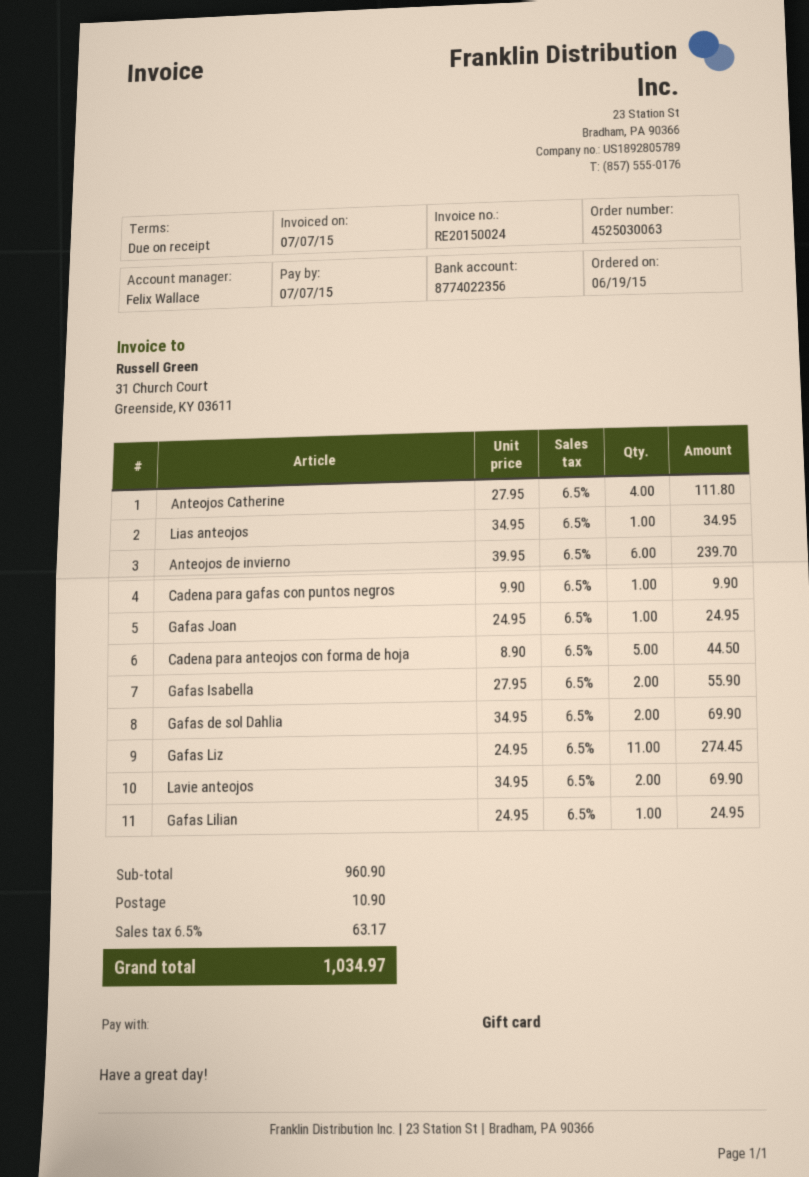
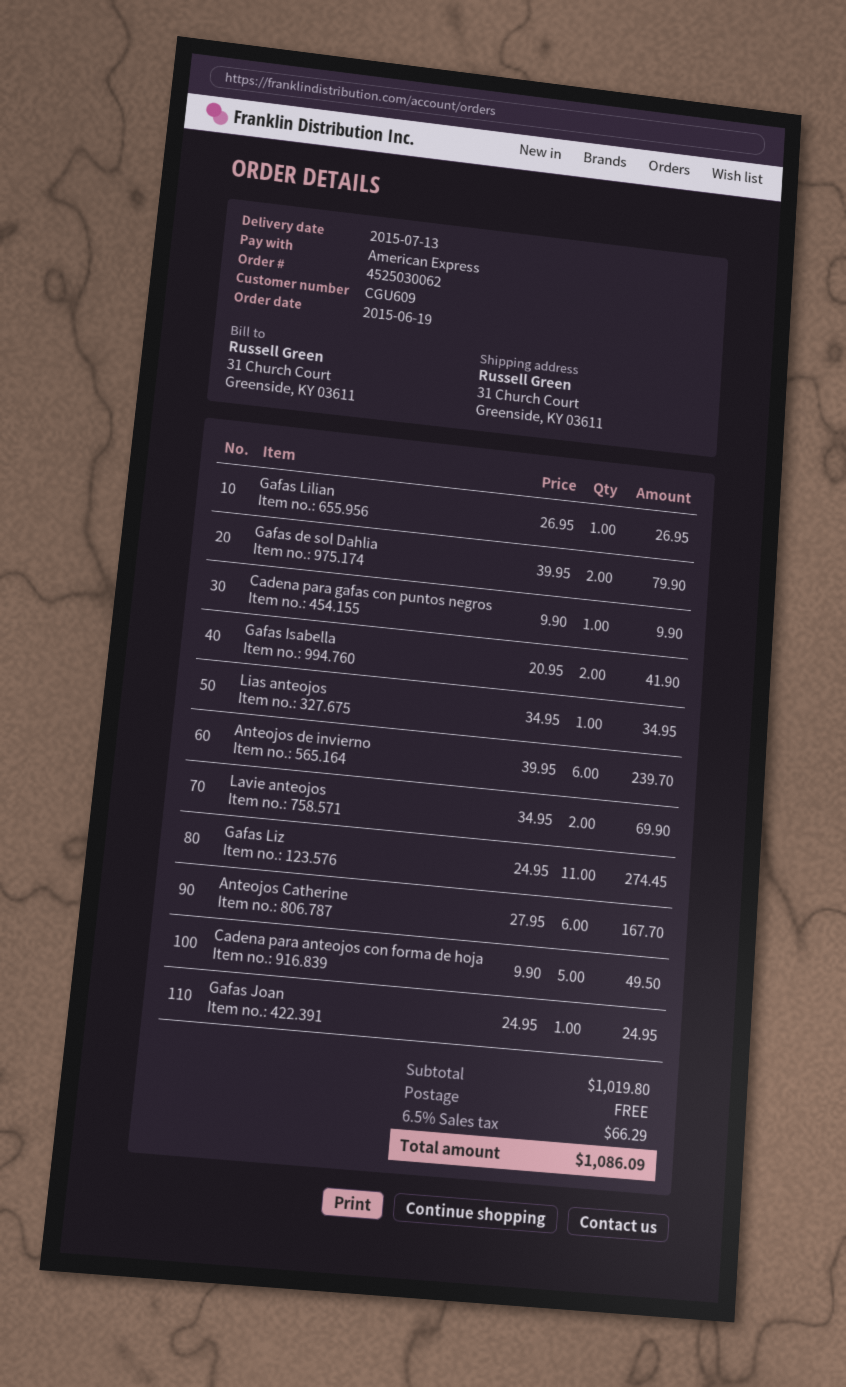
order number: 4525030063 -> 4525030062
payment method: gift card -> American Express
Anteojos Catherine: 4 x 27.95 = 111.80 -> 6 x 27.95 = 167.70
Cadena para anteojos con forma de hoja: 5 x 8.90 = 44.50 -> 5 x 9.90 = 49.50
Gafas Isabella: 2 x 27.95 = 55.90 -> 2 x 20.95 = 41.90
Gafas de sol Dahlia: 2 x 34.95 = 69.90 -> 2 x 39.95 = 79.90
Gafas Lilian: 1 x 24.95 = 24.95 -> 1 x 26.95 = 26.95
subtotal: 960.90 -> 1019.80
shipping: 10.90 -> 0.00
tax: 6.5% = 63.17 -> 6.5% = 66.29
total: 1034.97 -> 1086.09

